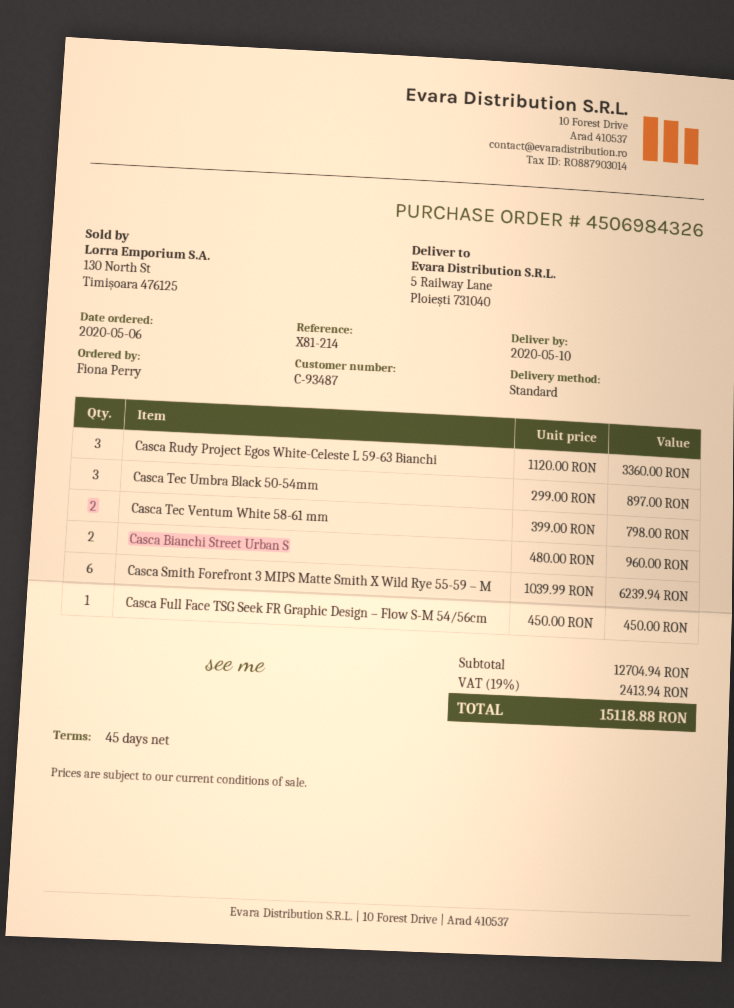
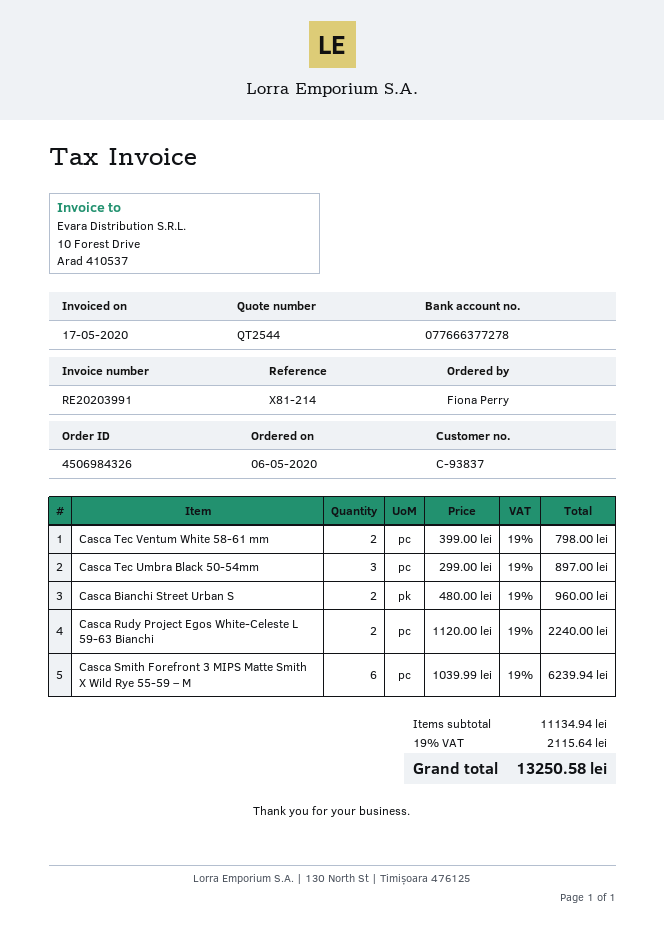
customer number: C-93487 -> C-93837
Casca Rudy Project Egos White-Celeste L 59-63 Bianchi: 3 x 1120.00 = 3360.00 -> 2 x 1120.00 = 2240.00
Casca Full Face TSG Seek FR Graphic Design – Flow S-M 54/56cm: 1 x 450.00 = 450.00 -> none
subtotal: 12704.94 -> 11134.94
tax: 19% = 2413.94 -> 19% = 2115.64
total: 15118.88 -> 13250.58

